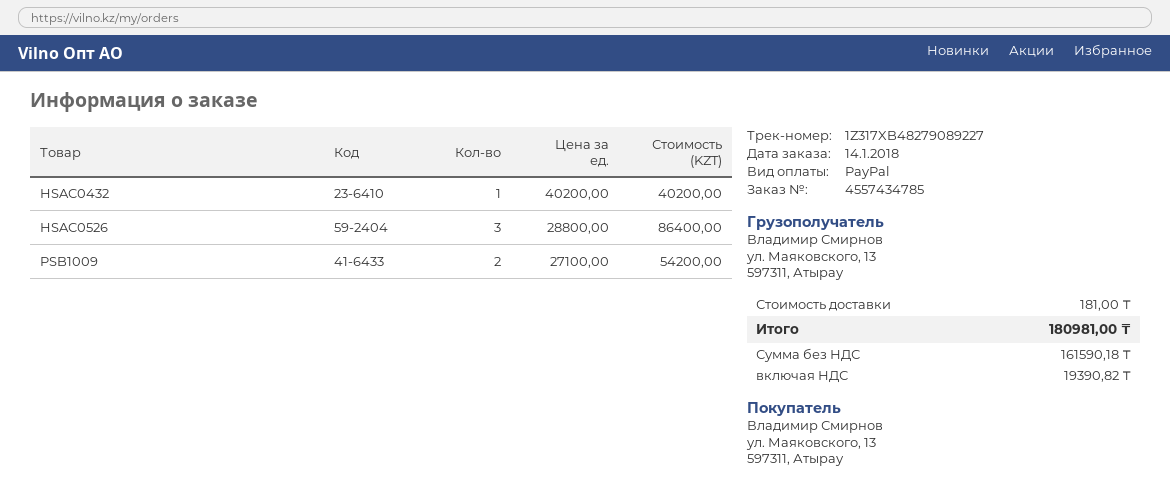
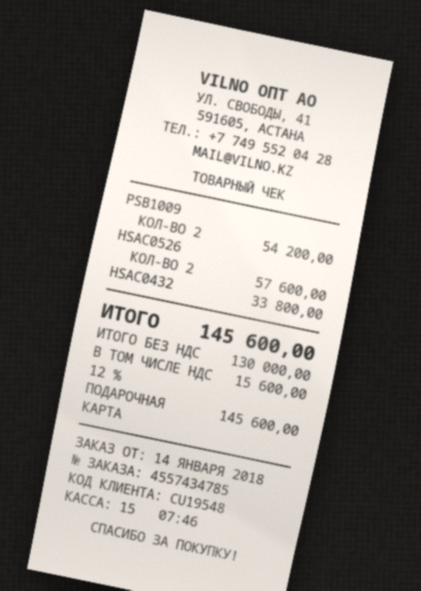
payment method: PayPal -> gift card
HSAC0432: 1 for 40200.00 -> 1 for 33800.00
HSAC0526: 3 for 86400.00 -> 2 for 57600.00
shipping: 181.00 -> none
net: 161590.18 -> 130000.00
tax: 19390.82 -> 15600.00
total: 180981.00 -> 145600.00

